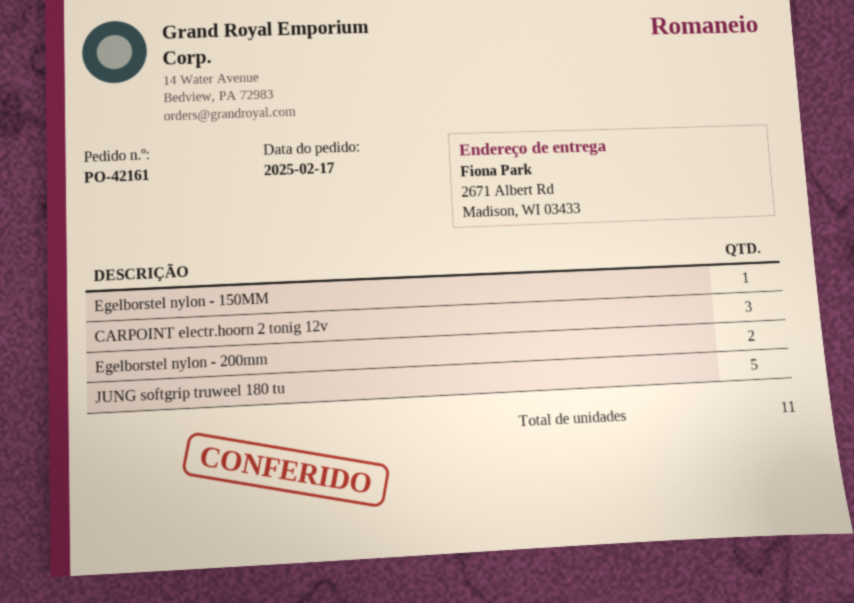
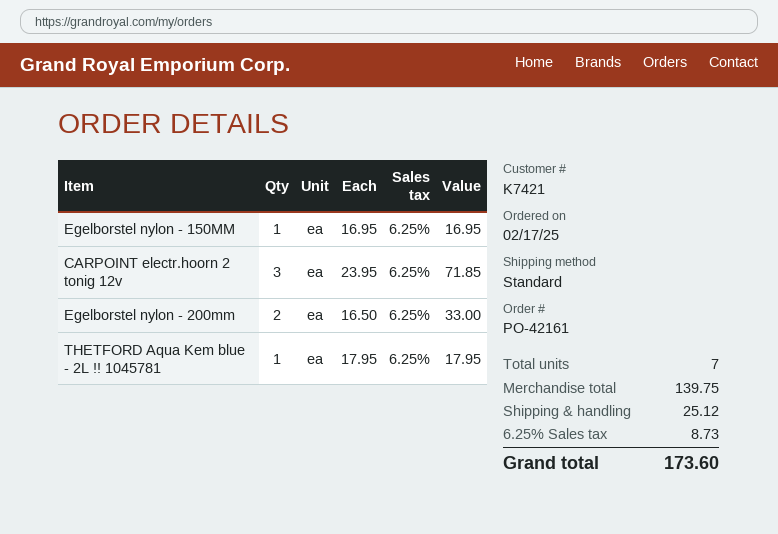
JUNG softgrip truweel 180 tu: 5 -> none
THETFORD Aqua Kem blue - 2L !! 1045781: none -> 1
total quantity: 11 -> 7

